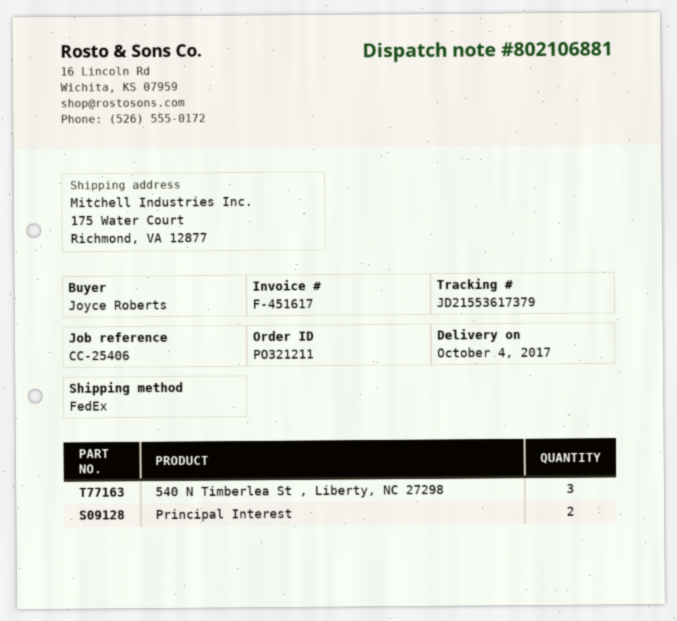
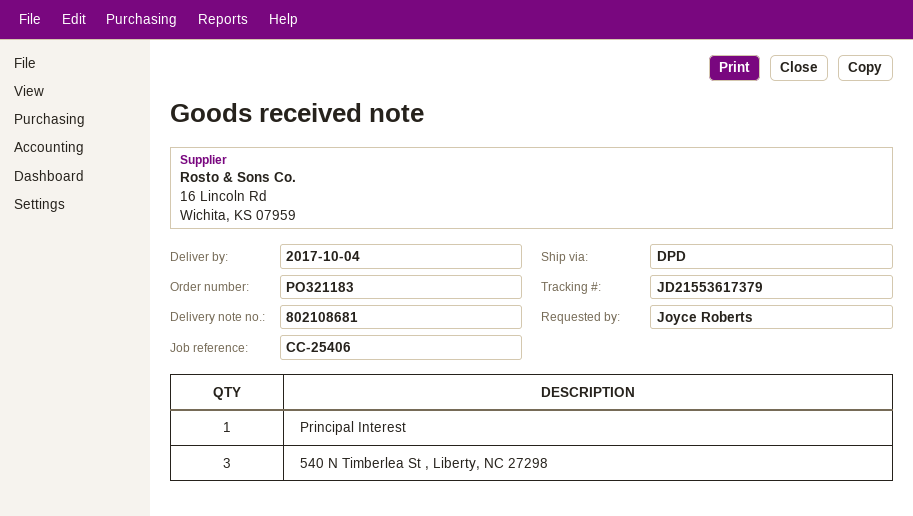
order number: PO321211 -> PO321183
delivery note number: 802106881 -> 802108681
shipping method: FedEx -> DPD
Principal Interest: 2 -> 1

